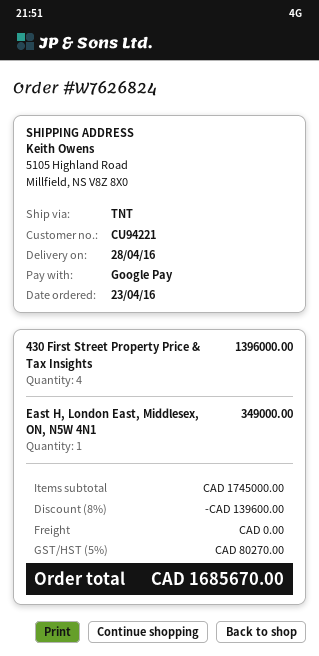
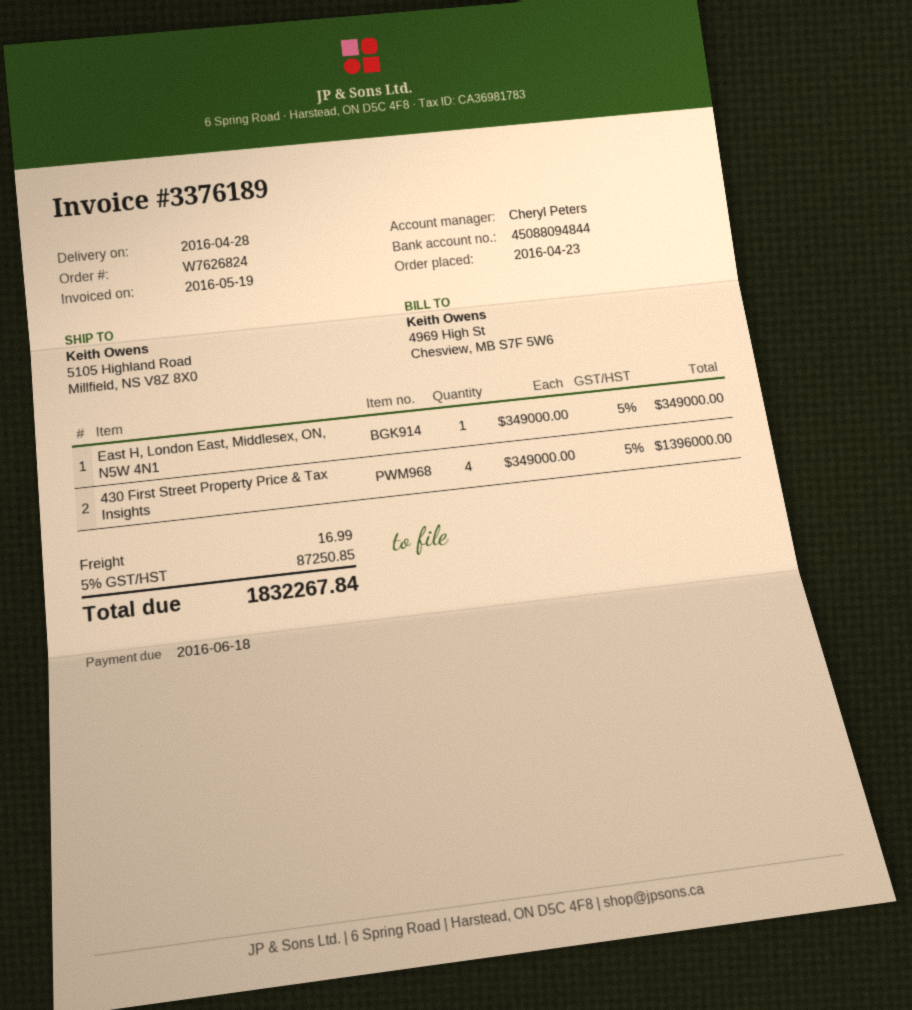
discount: 8% = 139600.00 -> none
shipping: 0.00 -> 16.99
tax: 5% = 80270.00 -> 5% = 87250.85
total: 1685670.00 -> 1832267.84

